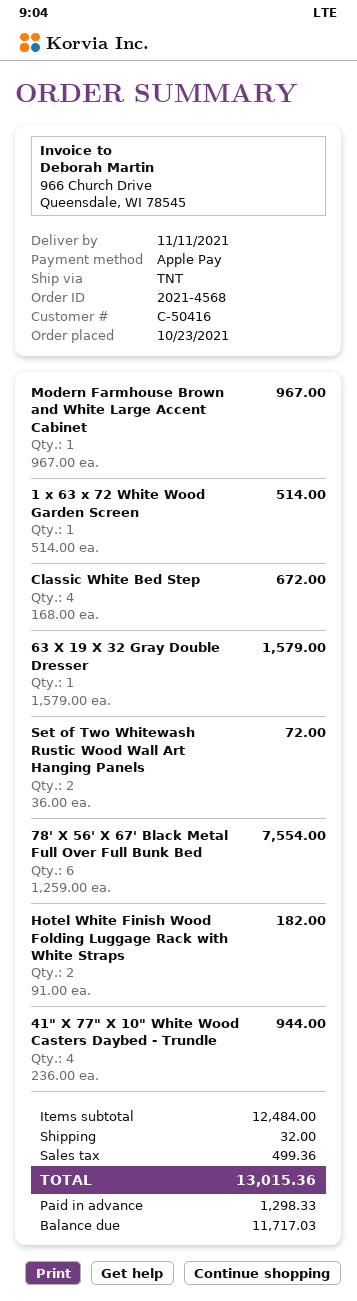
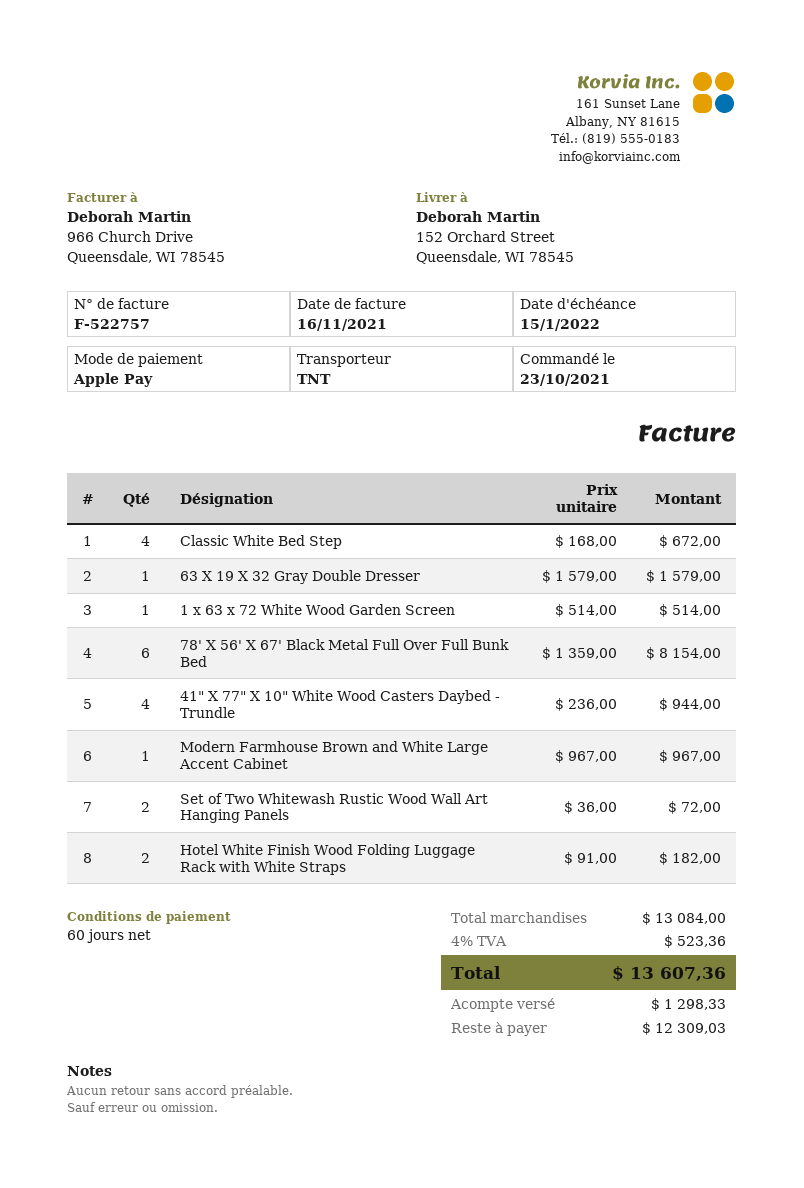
78' X 56' X 67' Black Metal Full Over Full Bunk Bed: 6 x 1259.00 = 7554.00 -> 6 x 1359.00 = 8154.00
subtotal: 12484.00 -> 13084.00
shipping: 32.00 -> none
tax: 499.36 -> 523.36
total: 13015.36 -> 13607.36
balance: 11717.03 -> 12309.03

